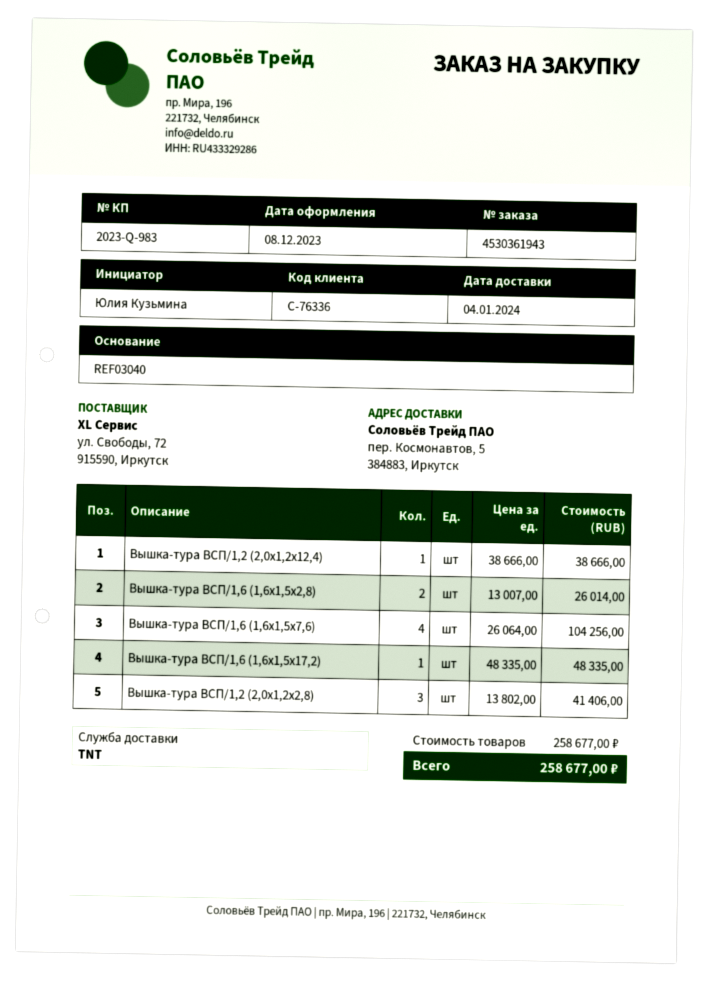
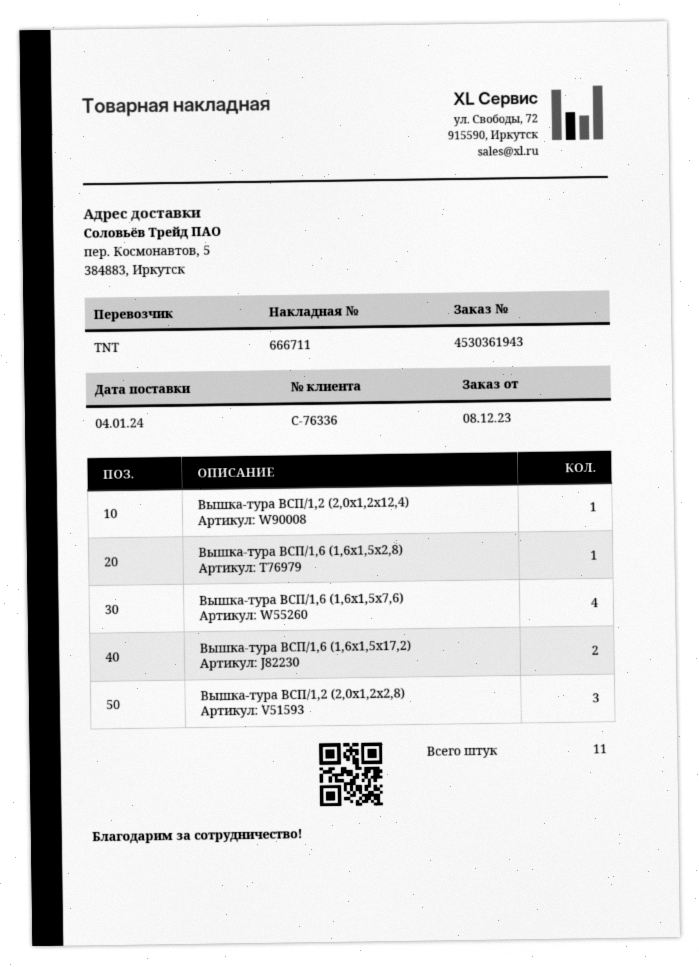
Вышка-тура ВСП/1,6 (1,6х1,5x2,8): 2 -> 1
Вышка-тура ВСП/1,6 (1,6х1,5x17,2): 1 -> 2

